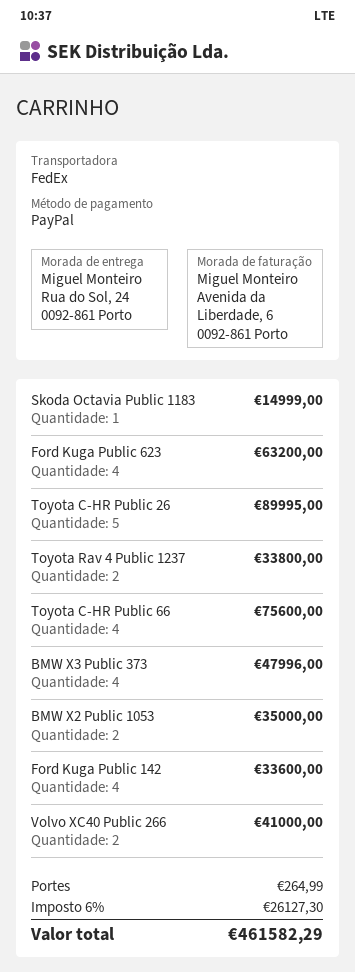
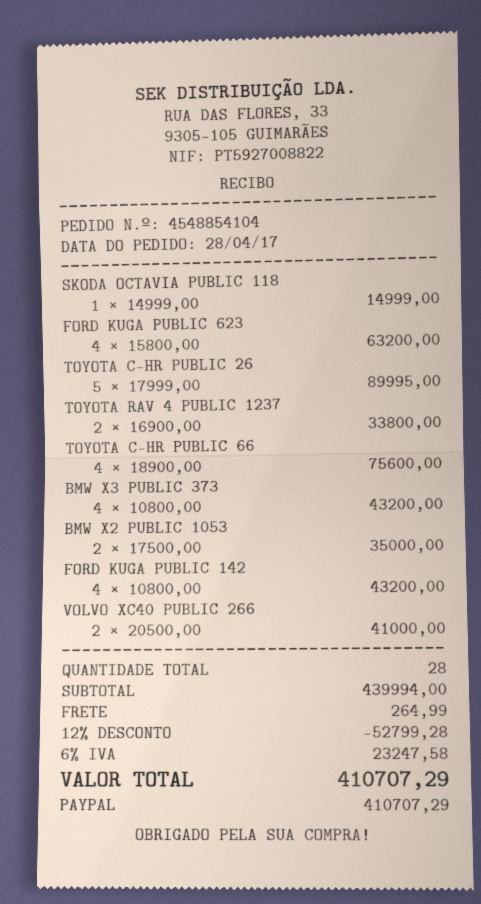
BMW X3 Public 373: 4 for 47996.00 -> 4 for 43200.00
Ford Kuga Public 142: 4 for 33600.00 -> 4 for 43200.00
discount: none -> 12% = 52799.28
tax: 6% = 26127.30 -> 6% = 23247.58
total: 461582.29 -> 410707.29

